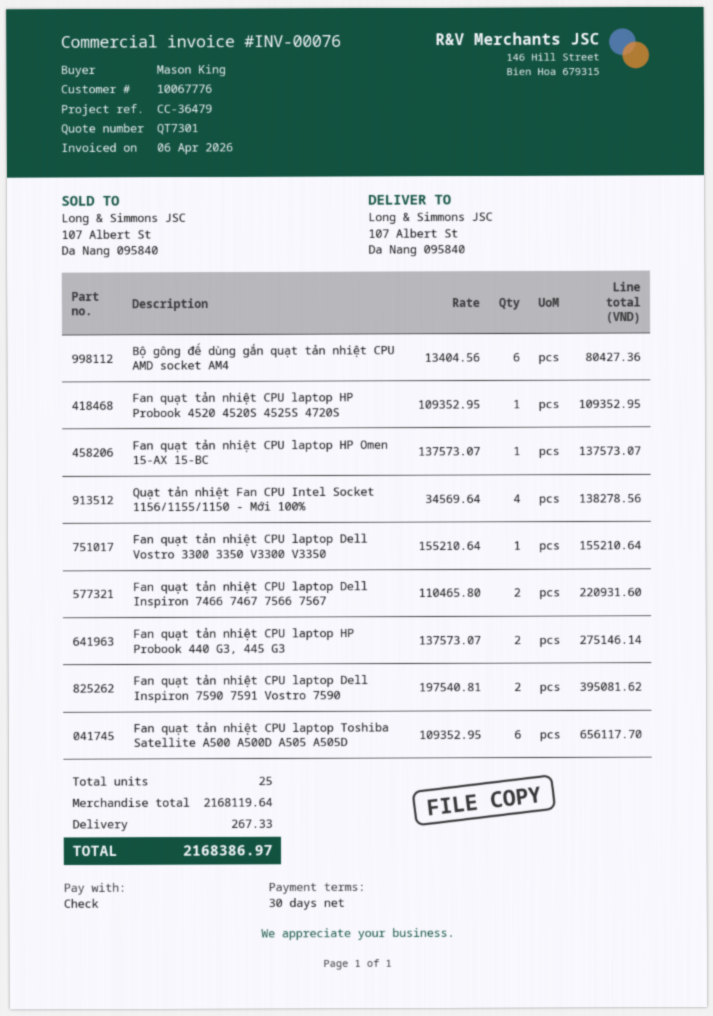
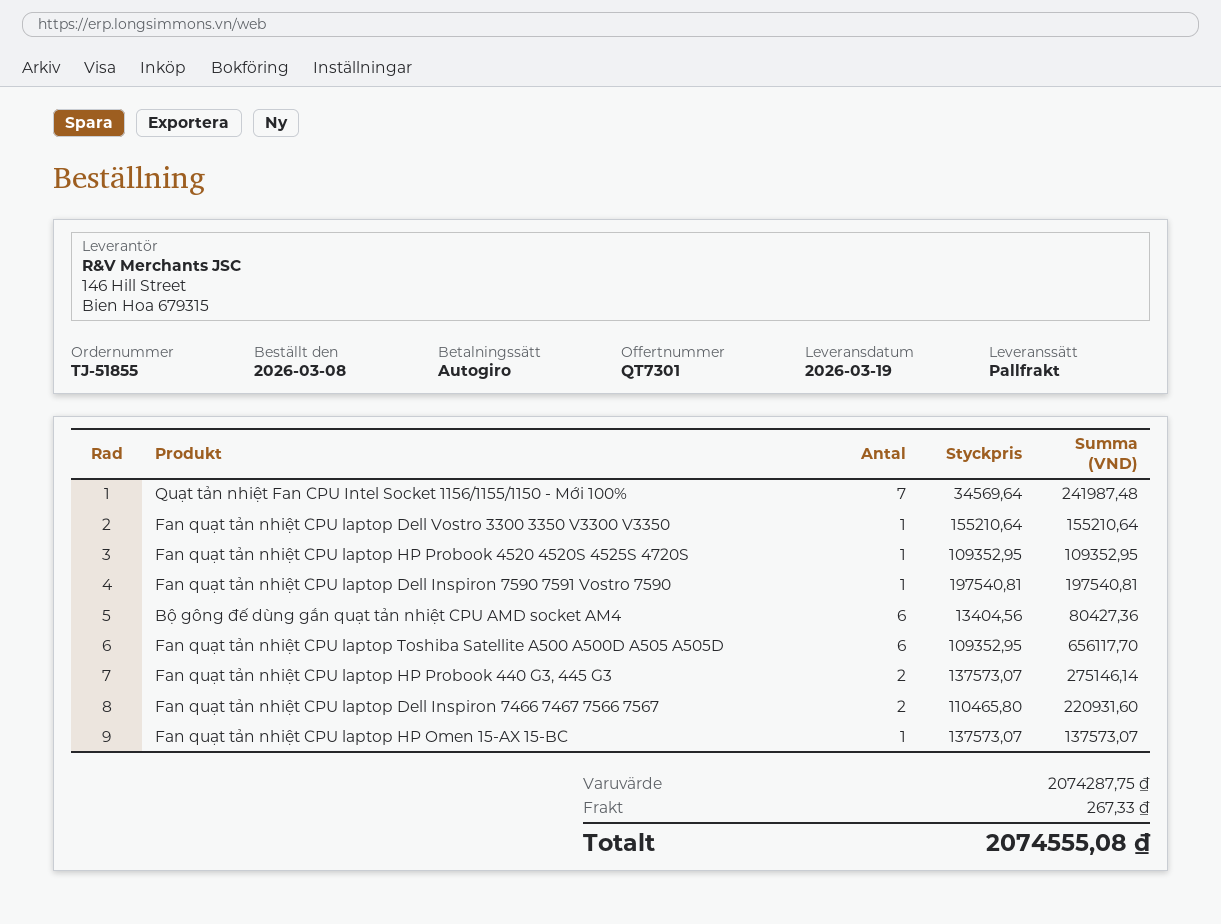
payment method: cheque -> direct debit
Quạt tản nhiệt Fan CPU Intel Socket 1156/1155/1150 - Mới 100%: 4 x 34569.64 = 138278.56 -> 7 x 34569.64 = 241987.48
Fan quạt tản nhiệt CPU laptop Dell Inspiron 7590 7591 Vostro 7590: 2 x 197540.81 = 395081.62 -> 1 x 197540.81 = 197540.81
subtotal: 2168119.64 -> 2074287.75
total: 2168386.97 -> 2074555.08

